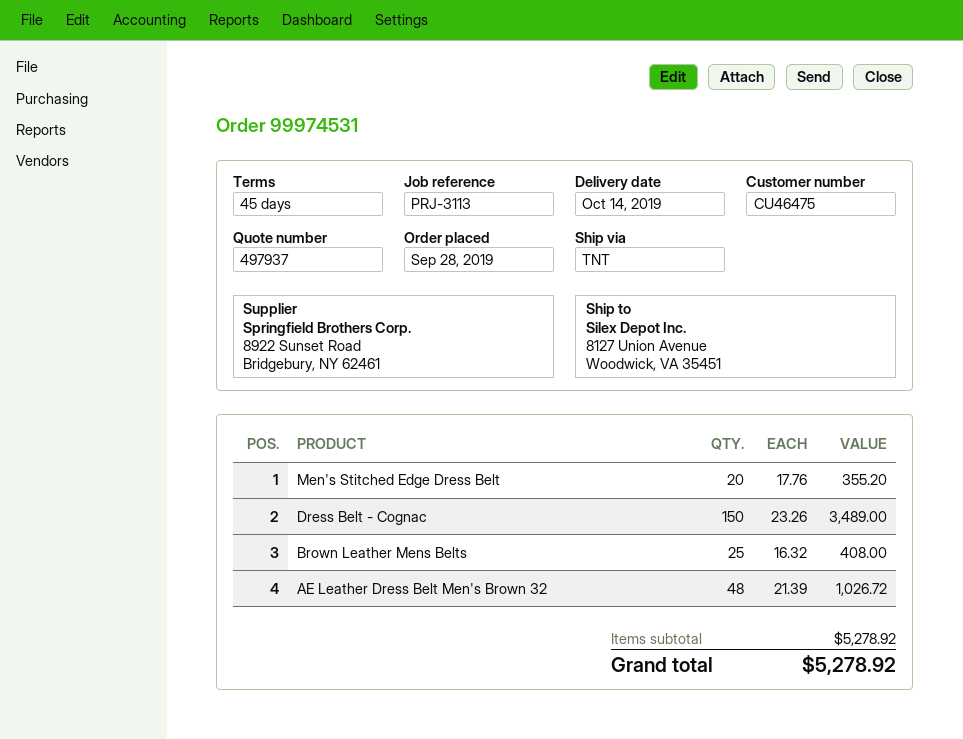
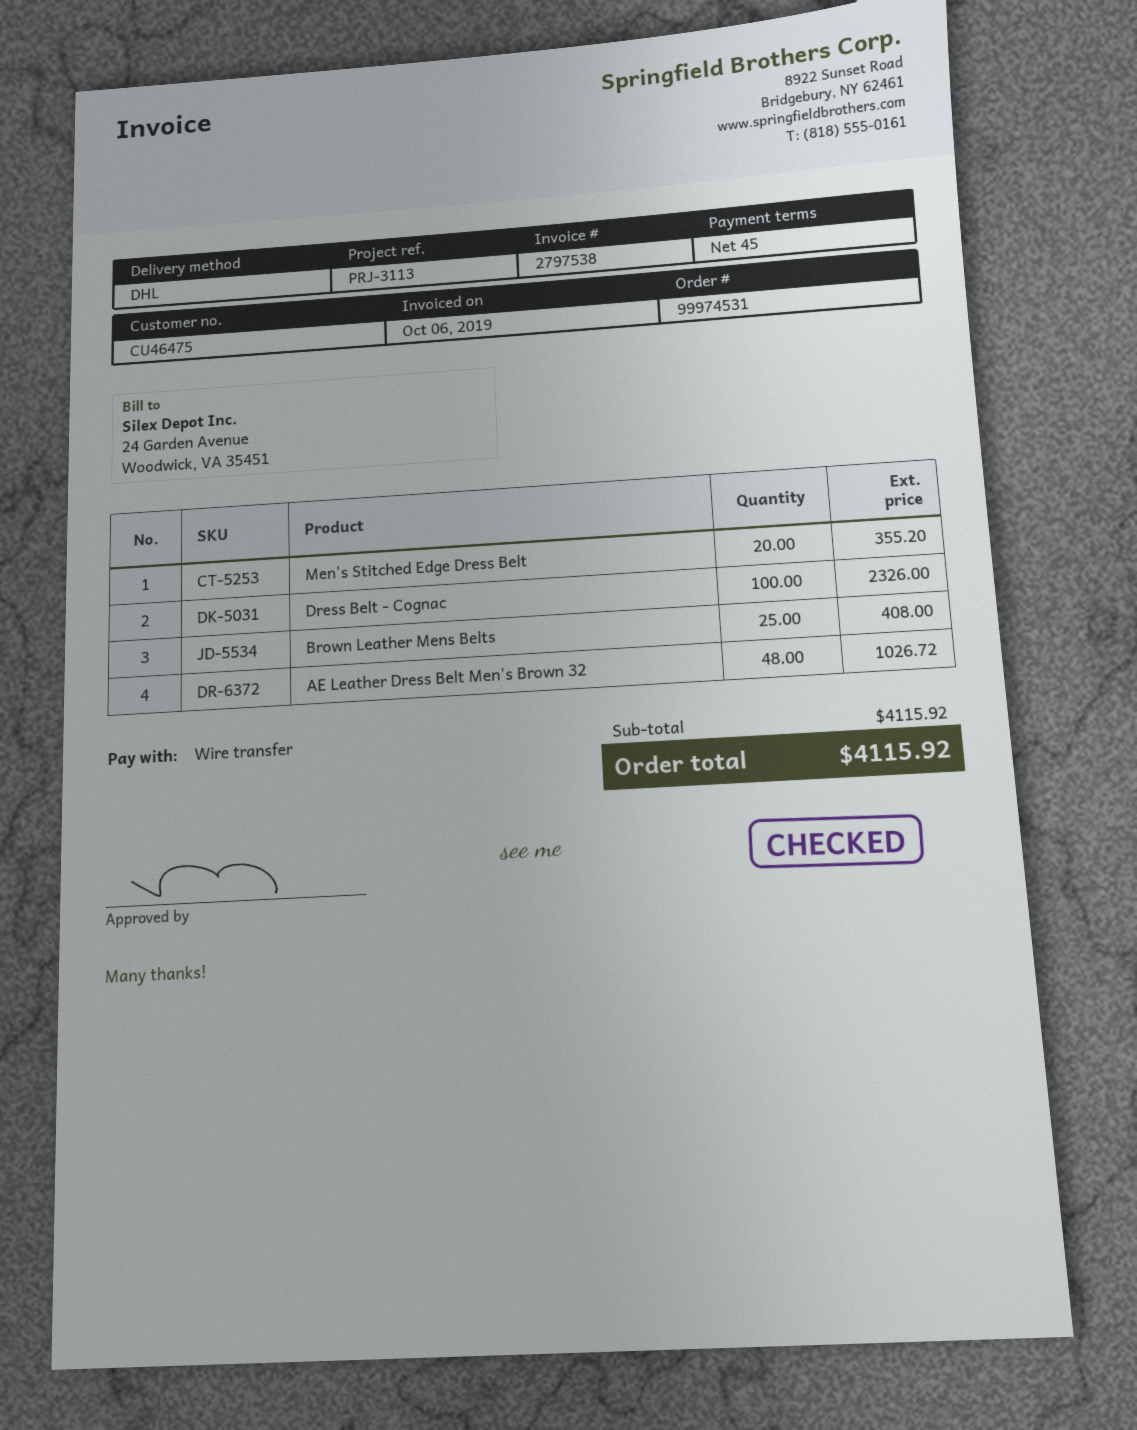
shipping method: TNT -> DHL
Dress Belt - Cognac: 150 for 3489.00 -> 100 for 2326.00
subtotal: 5278.92 -> 4115.92
total: 5278.92 -> 4115.92

